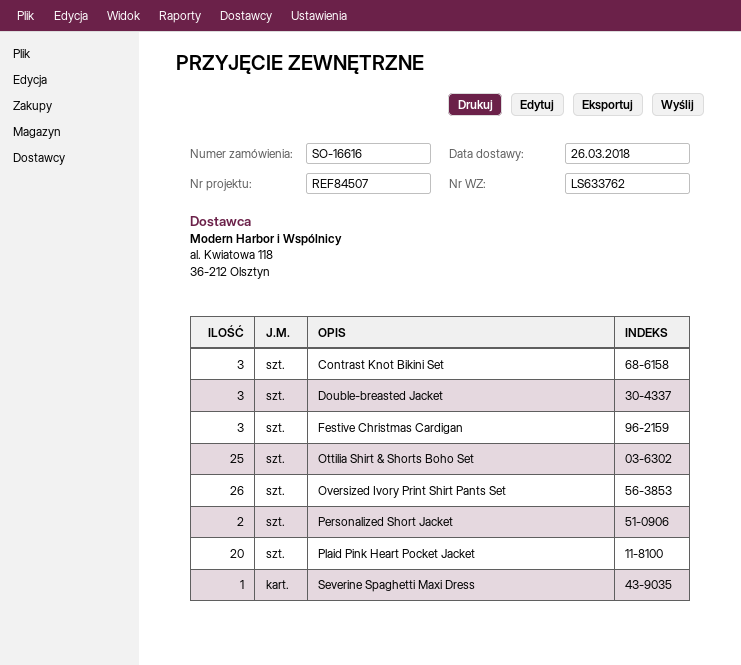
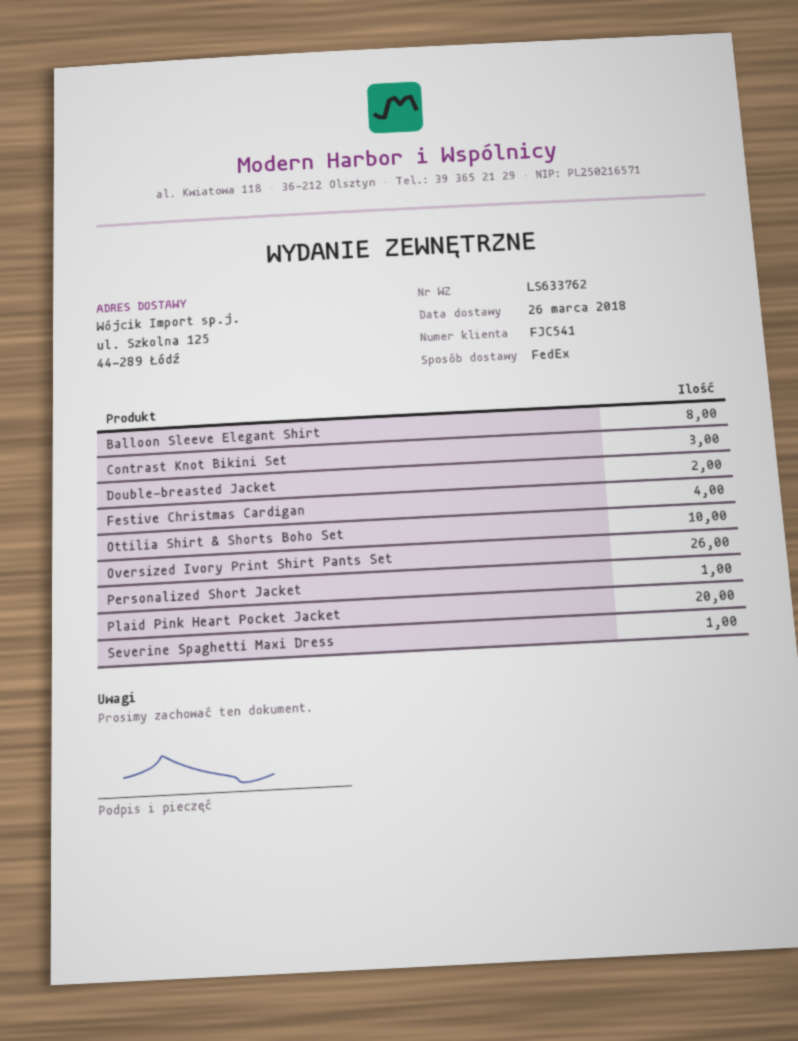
Double-breasted Jacket: 3 -> 2
Festive Christmas Cardigan: 3 -> 4
Ottilia Shirt & Shorts Boho Set: 25 -> 10
Personalized Short Jacket: 2 -> 1
Balloon Sleeve Elegant Shirt: none -> 8

